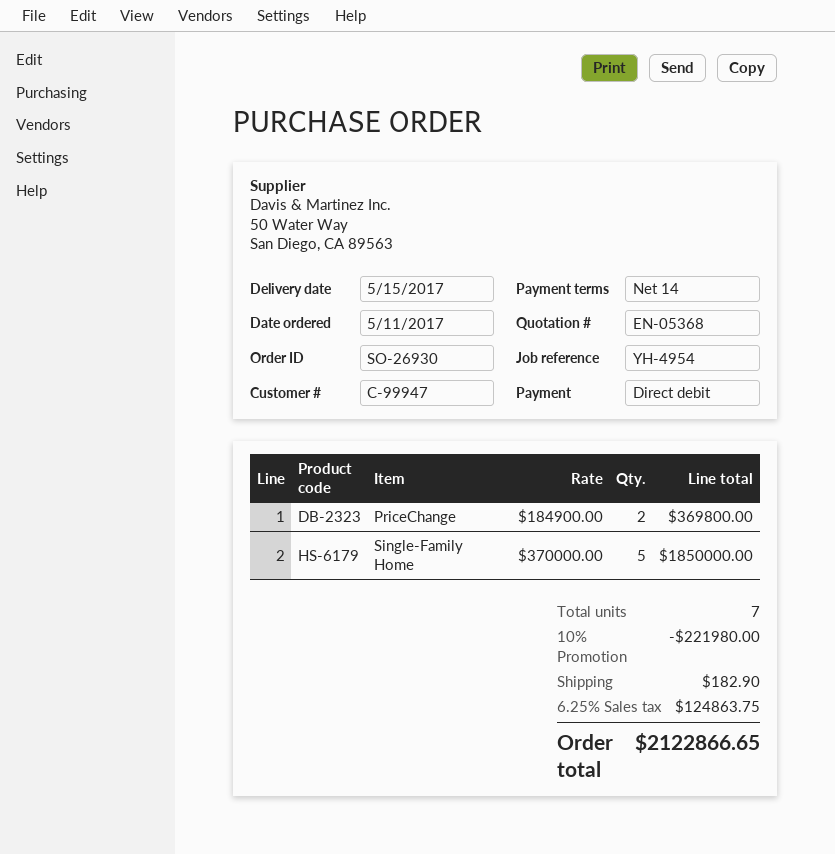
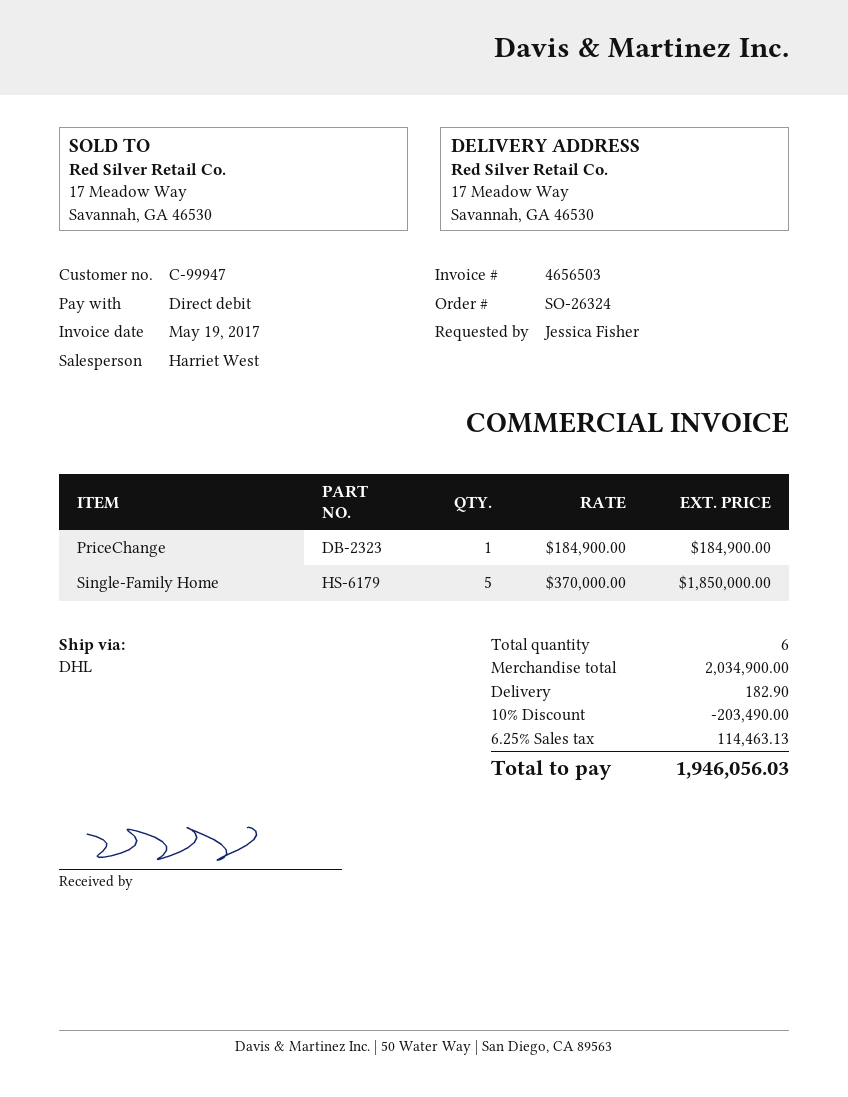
order number: SO-26930 -> SO-26324
PriceChange: 2 x 184900.00 = 369800.00 -> 1 x 184900.00 = 184900.00
total quantity: 7 -> 6
discount: 10% = 221980.00 -> 10% = 203490.00
tax: 6.25% = 124863.75 -> 6.25% = 114463.13
total: 2122866.65 -> 1946056.03

